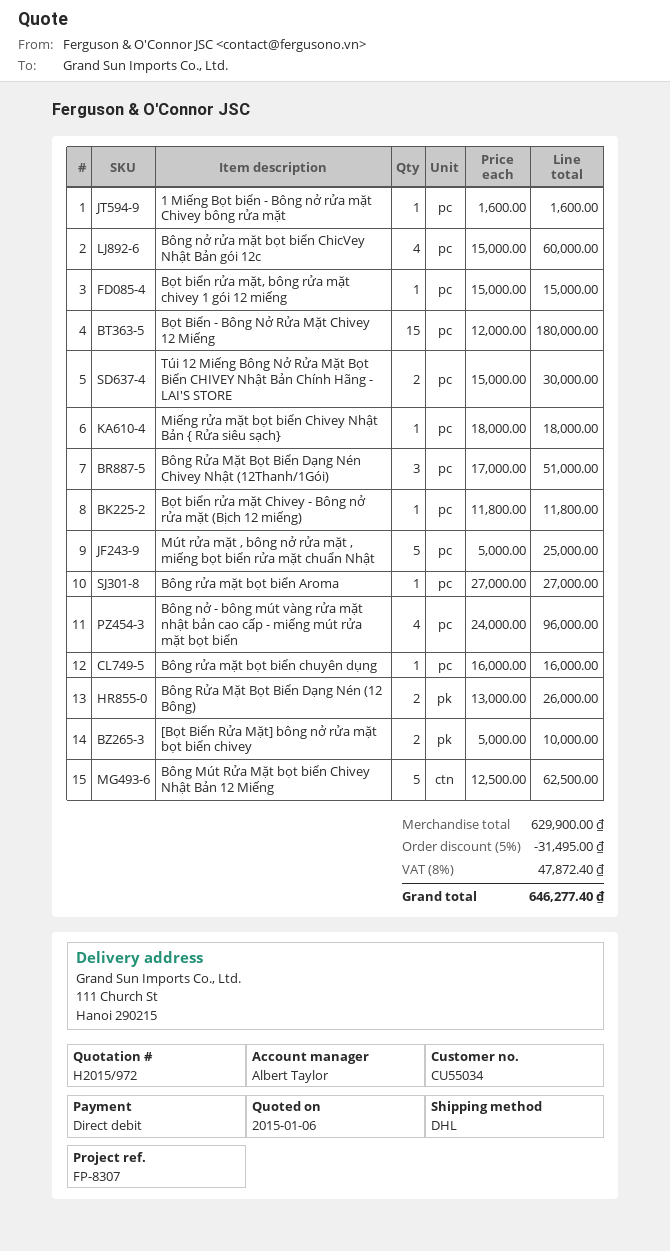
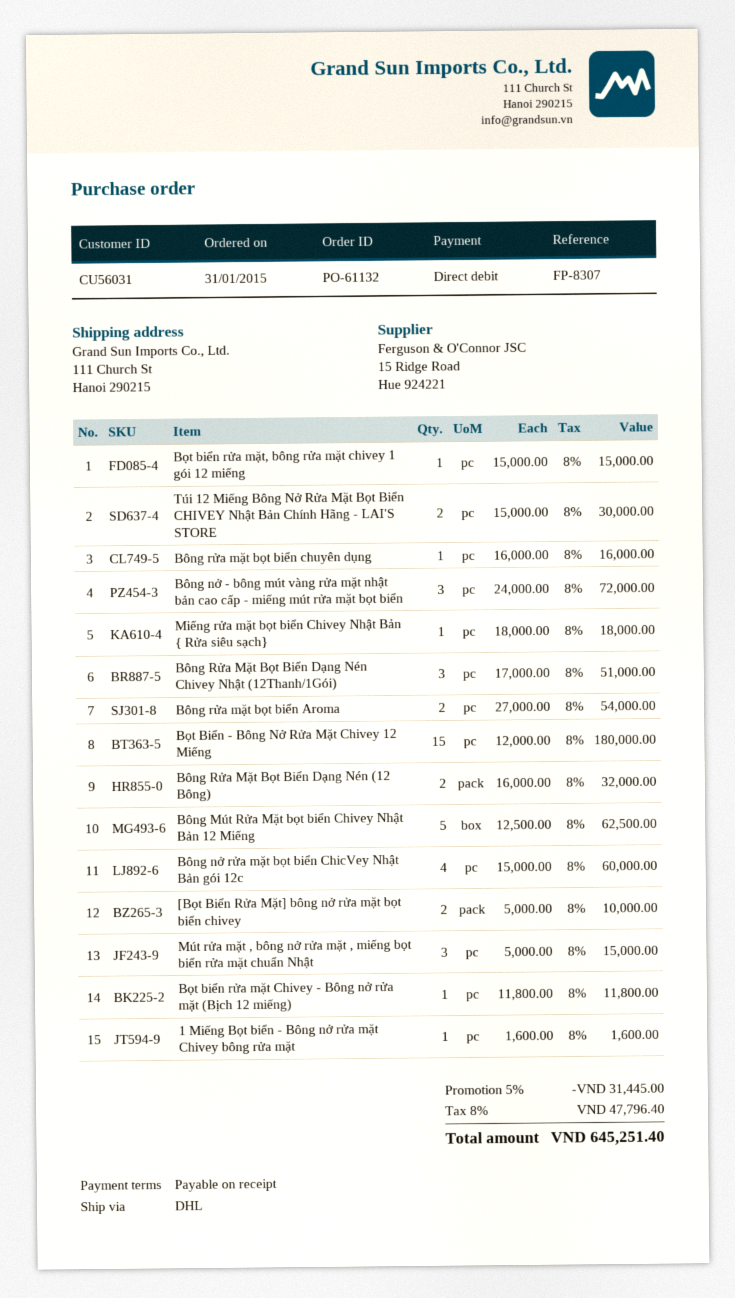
customer number: CU55034 -> CU56031
Mút rửa mặt , bông nở rửa mặt , miếng bọt biển rửa mặt chuẩn Nhật: 5 x 5000.00 = 25000.00 -> 3 x 5000.00 = 15000.00
Bông rửa mặt bọt biển Aroma: 1 x 27000.00 = 27000.00 -> 2 x 27000.00 = 54000.00
Bông nở - bông mút vàng rửa mặt nhật bản cao cấp - miếng mút rửa mặt bọt biển: 4 x 24000.00 = 96000.00 -> 3 x 24000.00 = 72000.00
Bông Rửa Mặt Bọt Biển Dạng Nén (12 Bông): 2 x 13000.00 = 26000.00 -> 2 x 16000.00 = 32000.00
discount: 5% = 31495.00 -> 5% = 31445.00
tax: 8% = 47872.40 -> 8% = 47796.40
total: 646277.40 -> 645251.40

